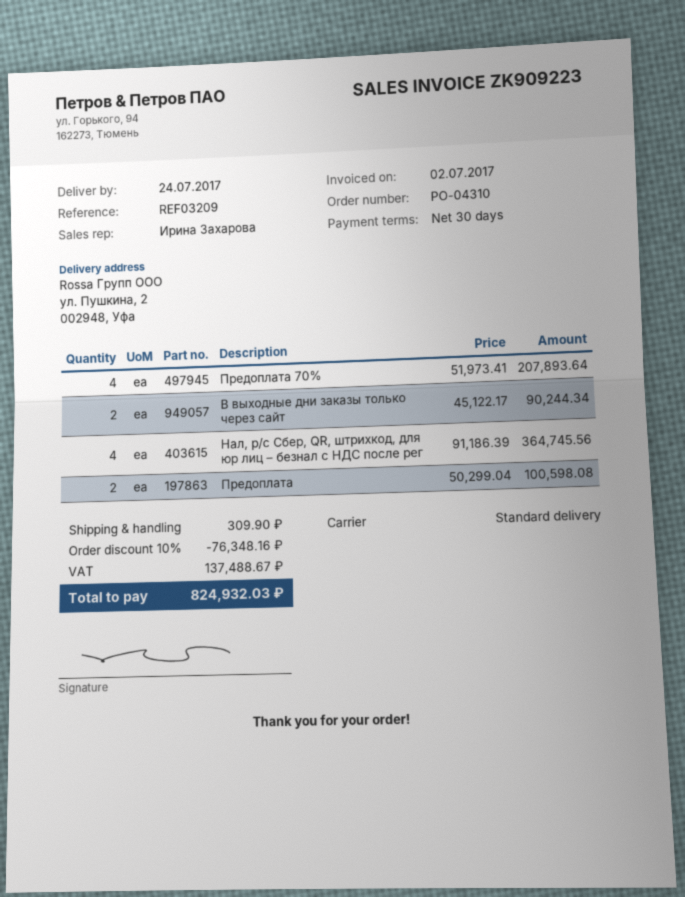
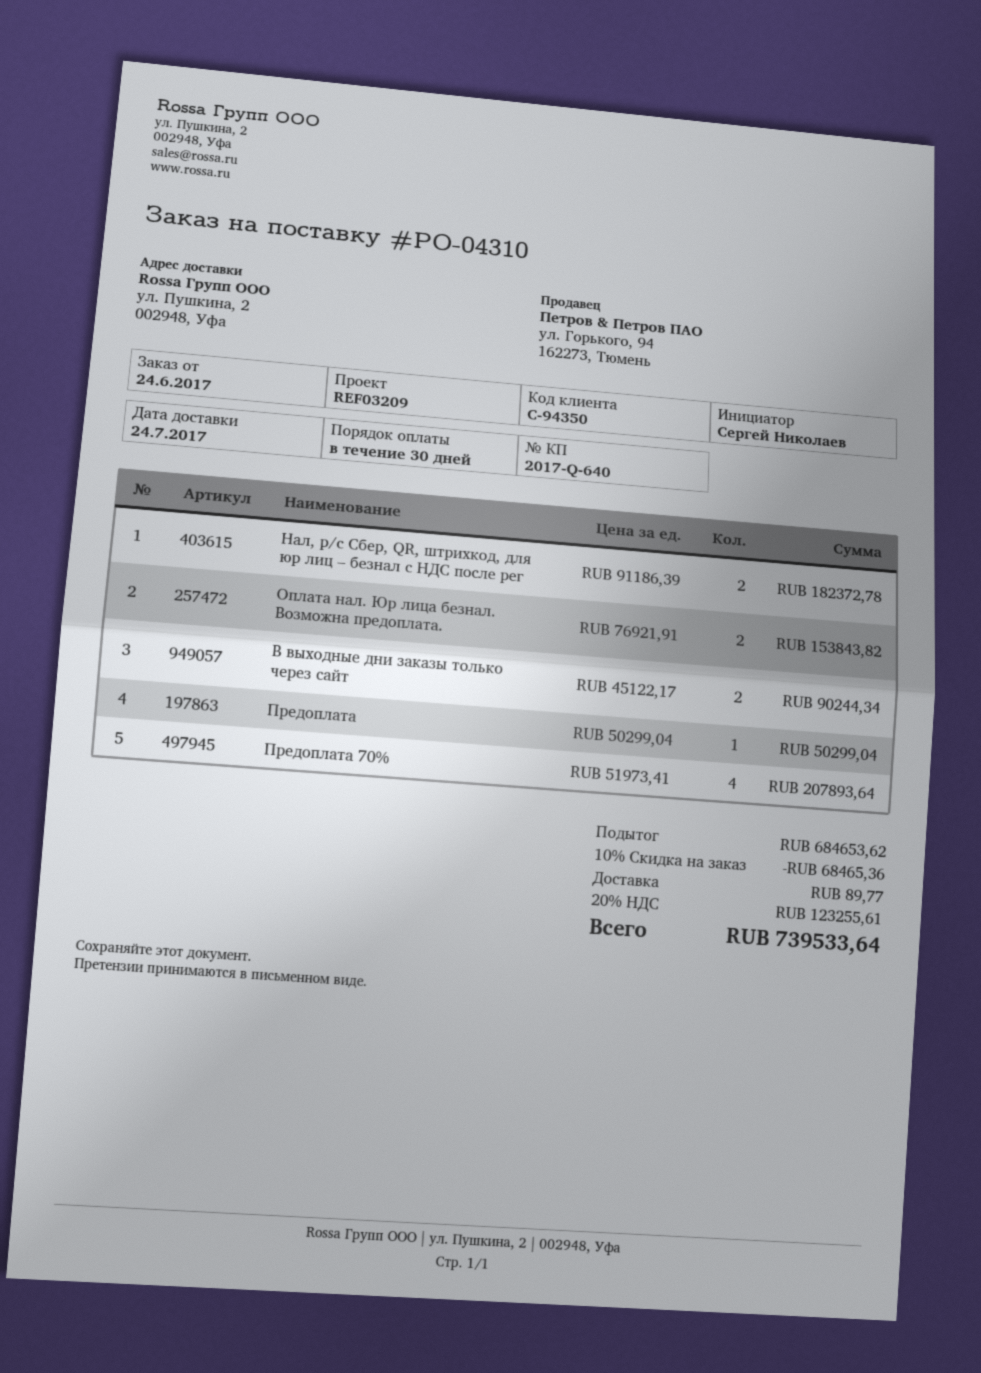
Нал, р/с Сбер, QR, штрихкод, для юр лиц – безнал с НДС после рег: 4 x 91186.39 = 364745.56 -> 2 x 91186.39 = 182372.78
Предоплата: 2 x 50299.04 = 100598.08 -> 1 x 50299.04 = 50299.04
Оплата нал. Юр лица безнал. Возможна предоплата.: none -> 2 x 76921.91 = 153843.82
discount: 10% = 76348.16 -> 10% = 68465.36
shipping: 309.90 -> 89.77
tax: 137488.67 -> 123255.61
total: 824932.03 -> 739533.64

